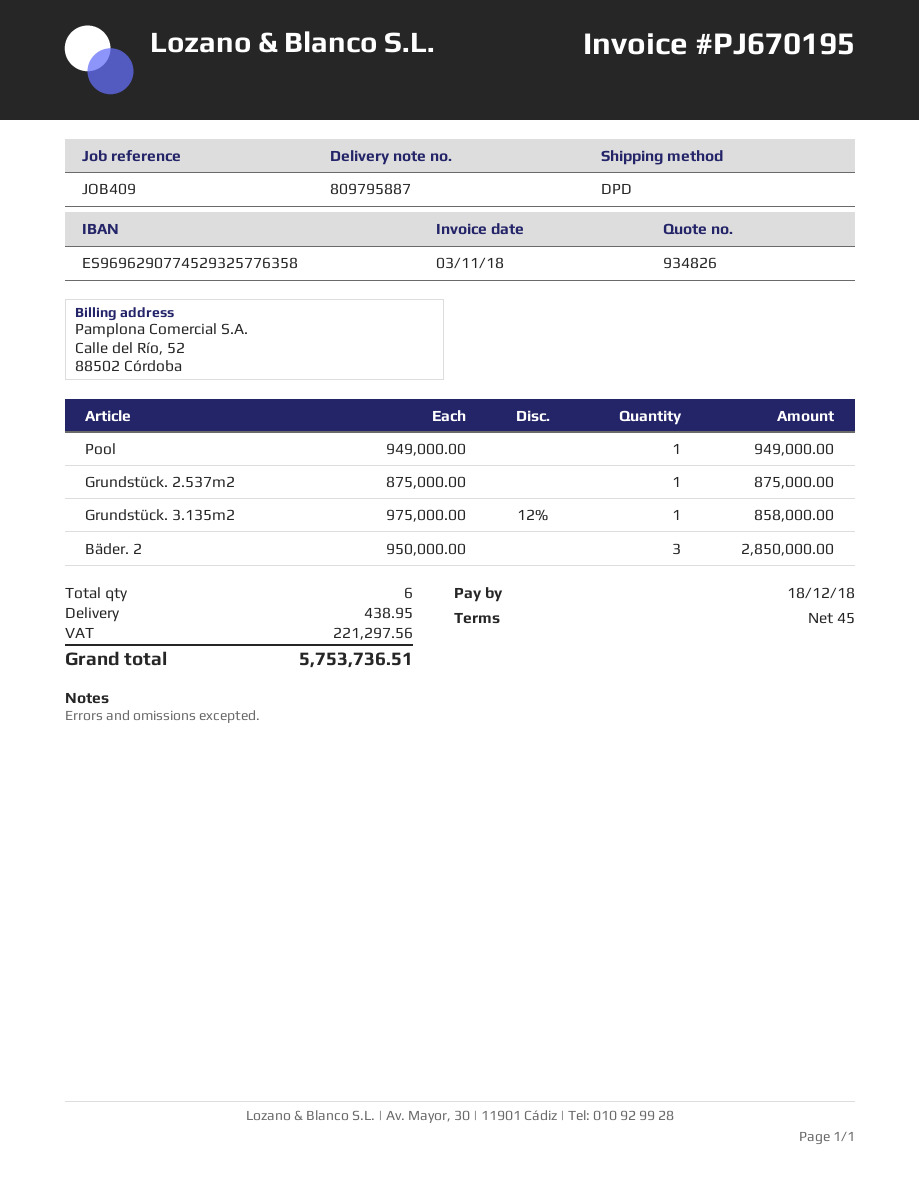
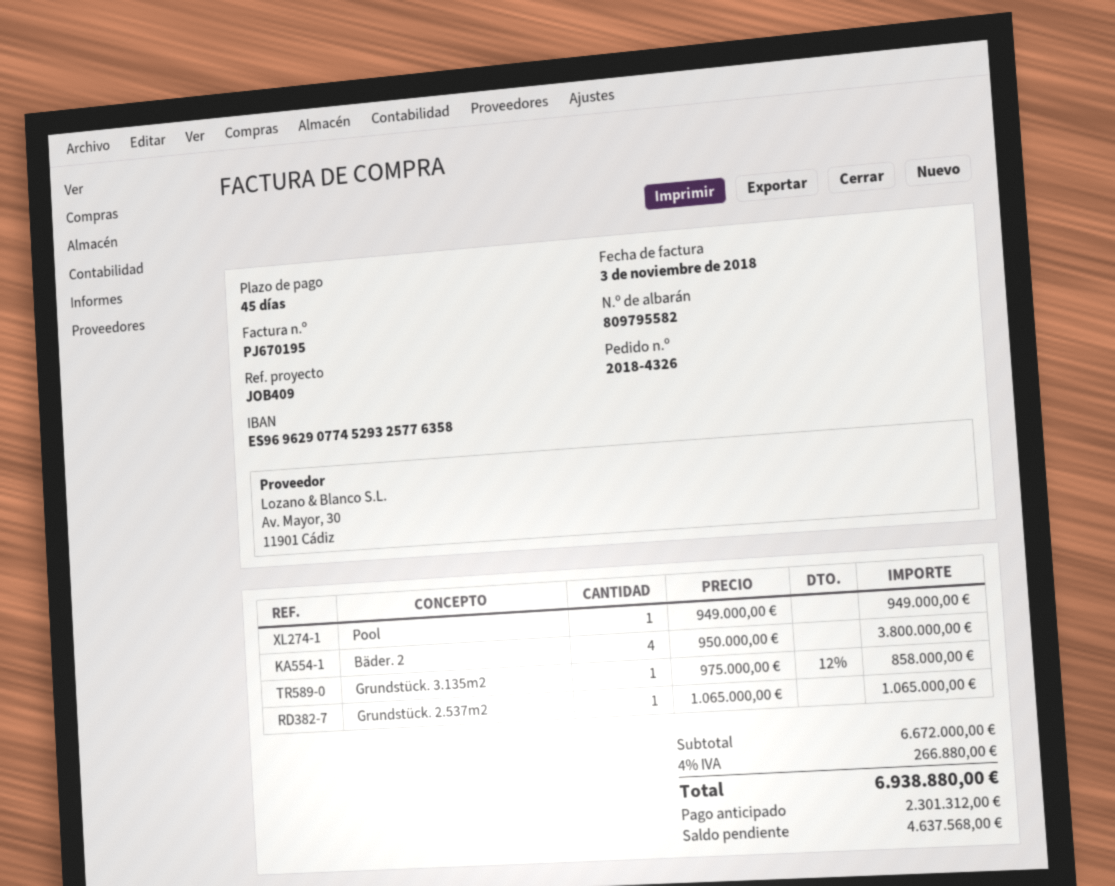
delivery note number: 809795887 -> 809795582
Grundstück. 2.537m2: 1 x 875000.00 = 875000.00 -> 1 x 1065000.00 = 1065000.00
Bäder. 2: 3 x 950000.00 = 2850000.00 -> 4 x 950000.00 = 3800000.00
shipping: 438.95 -> none
tax: 221297.56 -> 266880.00
total: 5753736.51 -> 6938880.00

